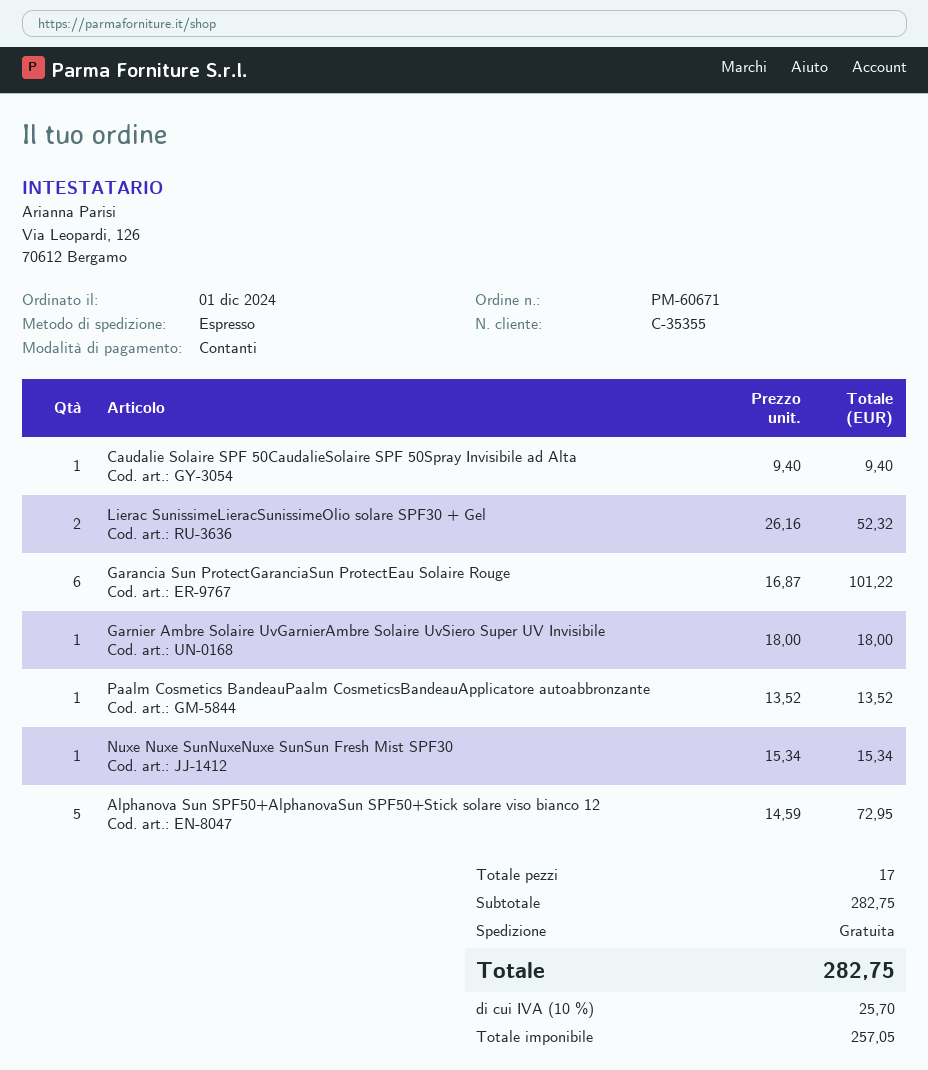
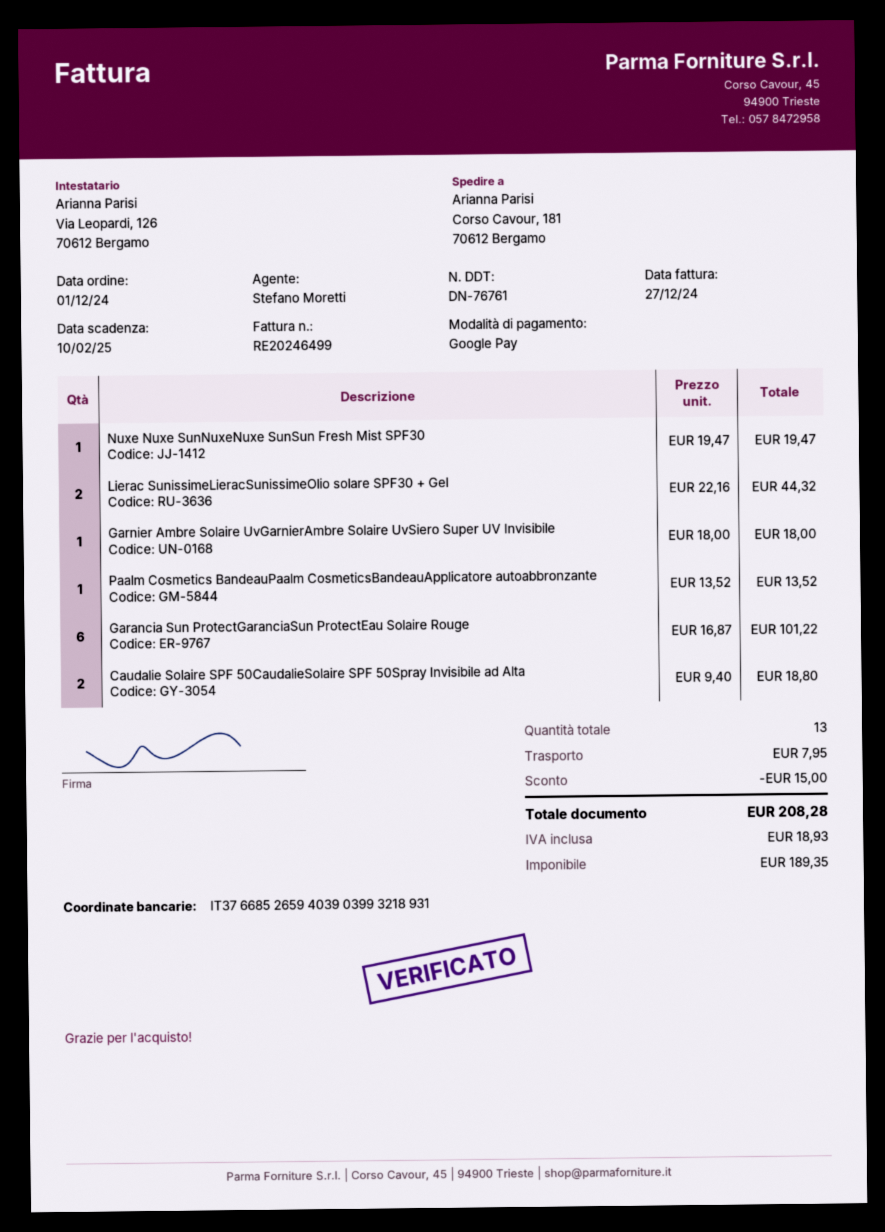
payment method: cash -> Google Pay
Caudalie Solaire SPF 50CaudalieSolaire SPF 50Spray Invisibile ad Alta: 1 x 9.40 = 9.40 -> 2 x 9.40 = 18.80
Lierac SunissimeLieracSunissimeOlio solare SPF30 + Gel: 2 x 26.16 = 52.32 -> 2 x 22.16 = 44.32
Nuxe Nuxe SunNuxeNuxe SunSun Fresh Mist SPF30: 1 x 15.34 = 15.34 -> 1 x 19.47 = 19.47
Alphanova Sun SPF50+AlphanovaSun SPF50+Stick solare viso bianco 12: 5 x 14.59 = 72.95 -> none
total quantity: 17 -> 13
discount: none -> 15.00
shipping: 0.00 -> 7.95
net: 257.05 -> 189.35
tax: 25.70 -> 18.93
total: 282.75 -> 208.28

